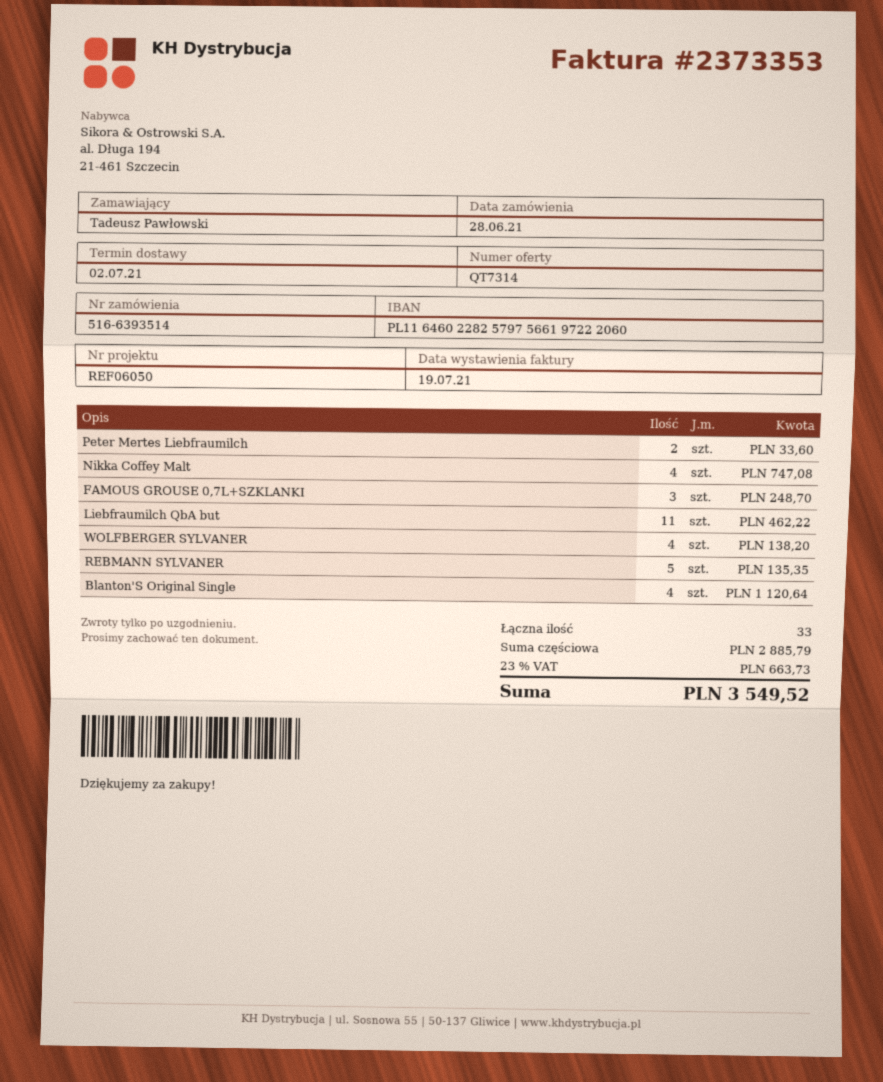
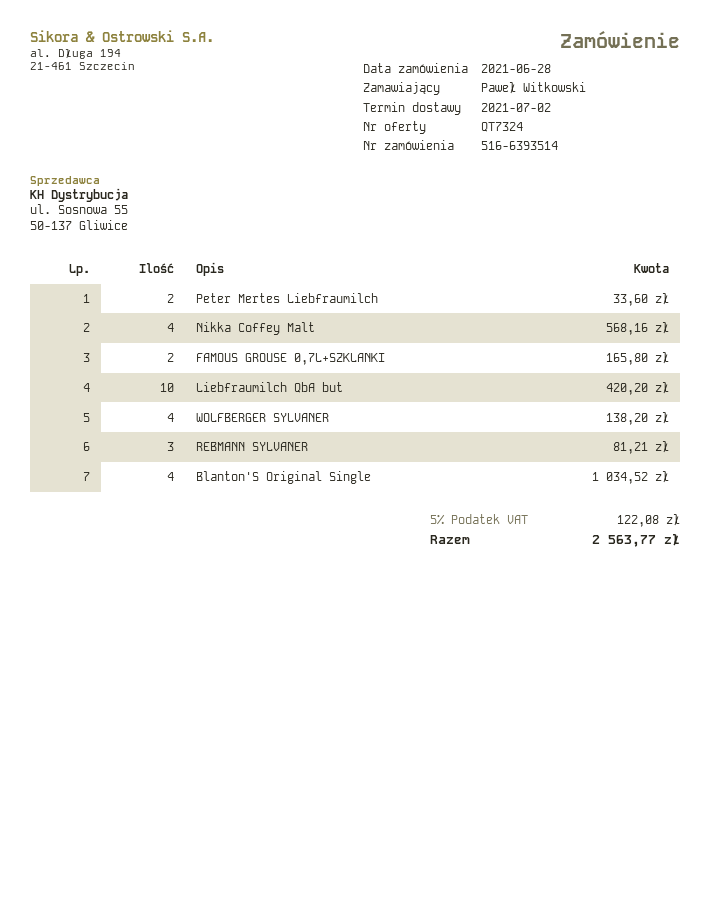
quote number: QT7314 -> QT7324
ordered by: Tadeusz Pawłowski -> Paweł Witkowski
Nikka Coffey Malt: 4 for 747.08 -> 4 for 568.16
FAMOUS GROUSE 0,7L+SZKLANKI: 3 for 248.70 -> 2 for 165.80
Liebfraumilch QbA but: 11 for 462.22 -> 10 for 420.20
REBMANN SYLVANER: 5 for 135.35 -> 3 for 81.21
Blanton'S Original Single: 4 for 1120.64 -> 4 for 1034.52
tax: 23% = 663.73 -> 5% = 122.08
total: 3549.52 -> 2563.77

